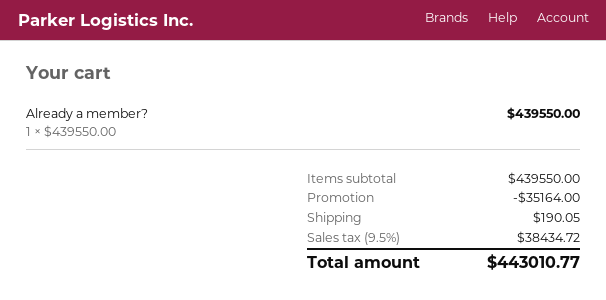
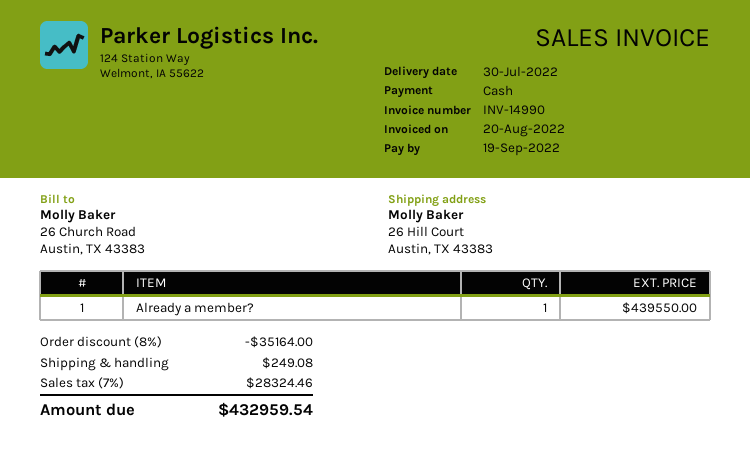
shipping: 190.05 -> 249.08
tax: 9.5% = 38434.72 -> 7% = 28324.46
total: 443010.77 -> 432959.54

